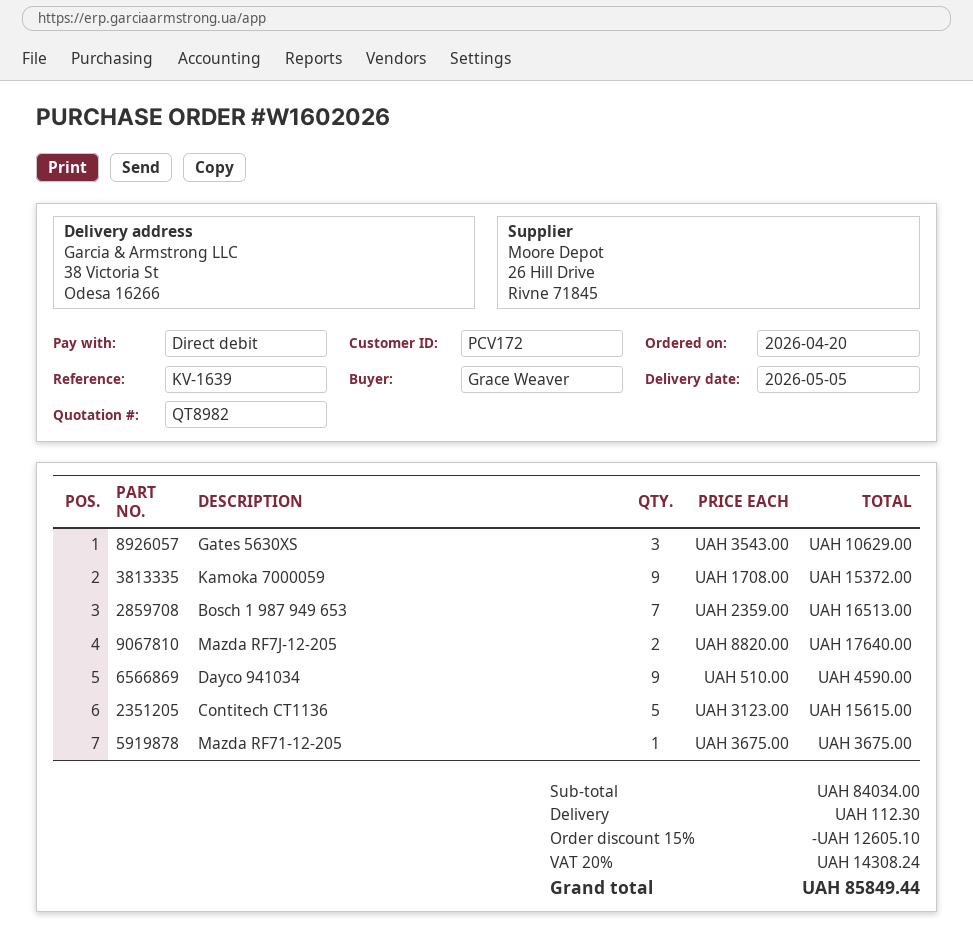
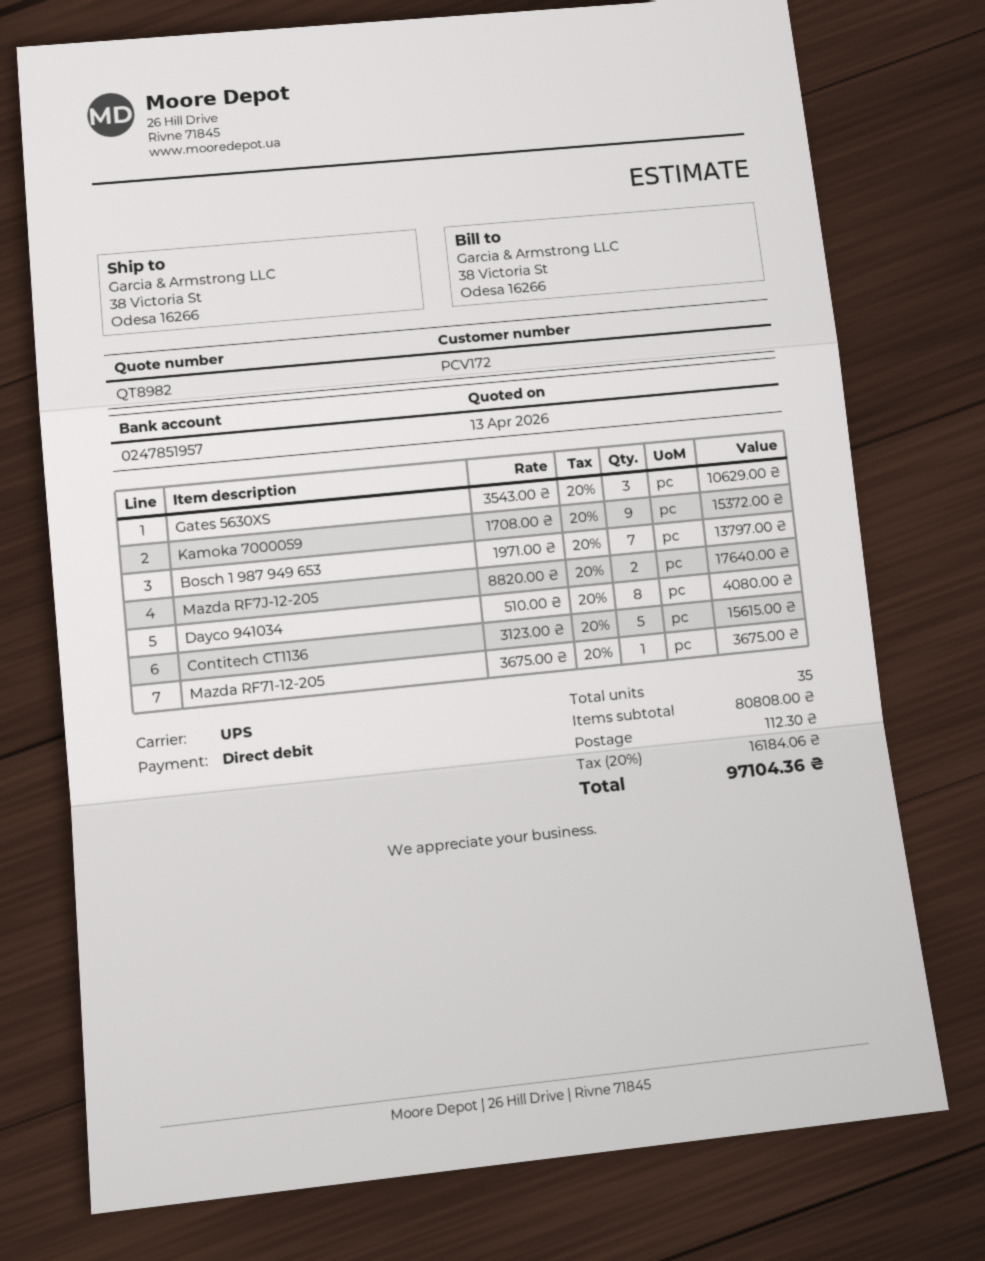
Bosch 1 987 949 653: 7 x 2359.00 = 16513.00 -> 7 x 1971.00 = 13797.00
Dayco 941034: 9 x 510.00 = 4590.00 -> 8 x 510.00 = 4080.00
subtotal: 84034.00 -> 80808.00
discount: 15% = 12605.10 -> none
tax: 20% = 14308.24 -> 20% = 16184.06
total: 85849.44 -> 97104.36

